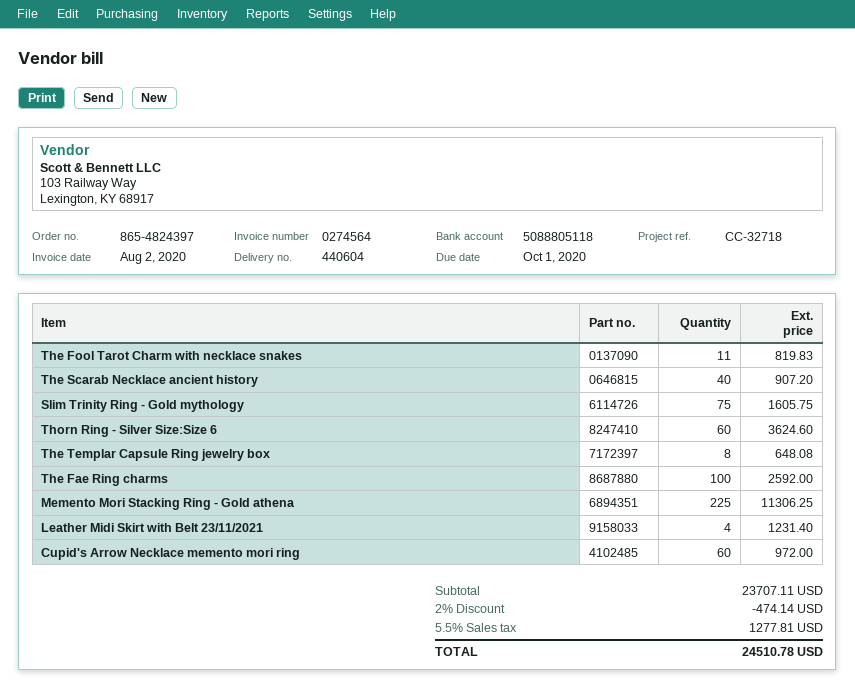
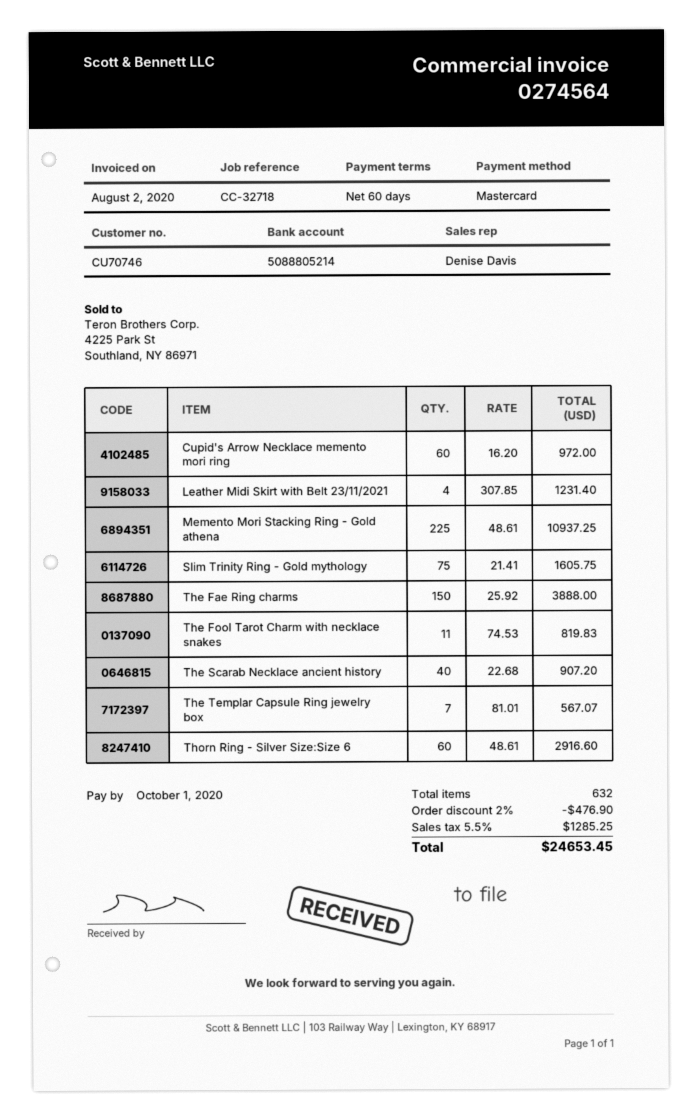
bank account: 5088805118 -> 5088805214
Thorn Ring - Silver Size:Size 6: 60 for 3624.60 -> 60 for 2916.60
The Templar Capsule Ring jewelry box: 8 for 648.08 -> 7 for 567.07
The Fae Ring charms: 100 for 2592.00 -> 150 for 3888.00
Memento Mori Stacking Ring - Gold athena: 225 for 11306.25 -> 225 for 10937.25
discount: 2% = 474.14 -> 2% = 476.90
tax: 5.5% = 1277.81 -> 5.5% = 1285.25
total: 24510.78 -> 24653.45

